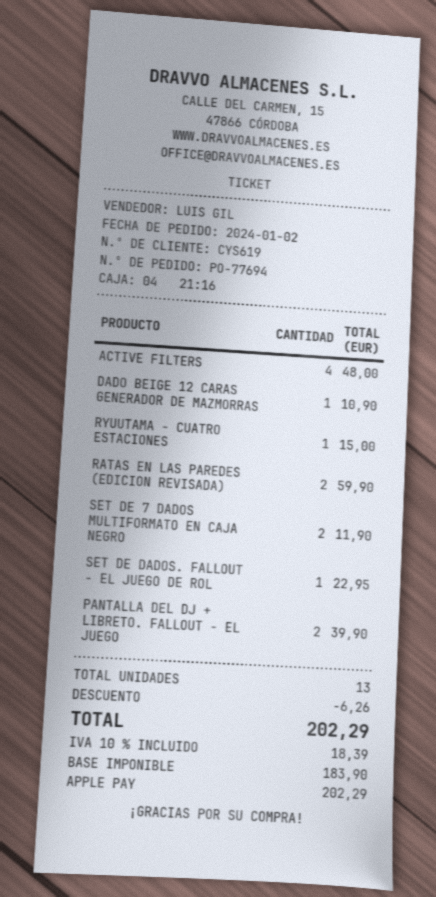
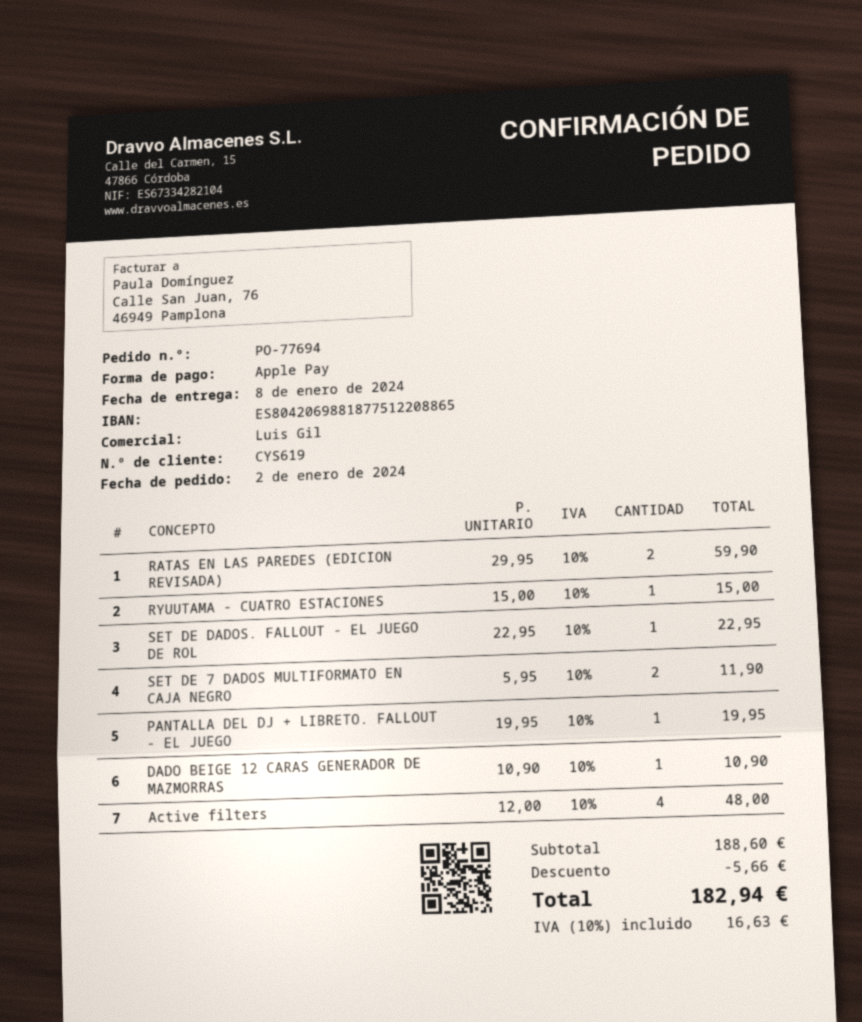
PANTALLA DEL DJ + LIBRETO. FALLOUT - EL JUEGO: 2 for 39.90 -> 1 for 19.95
discount: 6.26 -> 5.66
tax: 10% = 18.39 -> 10% = 16.63
total: 202.29 -> 182.94

